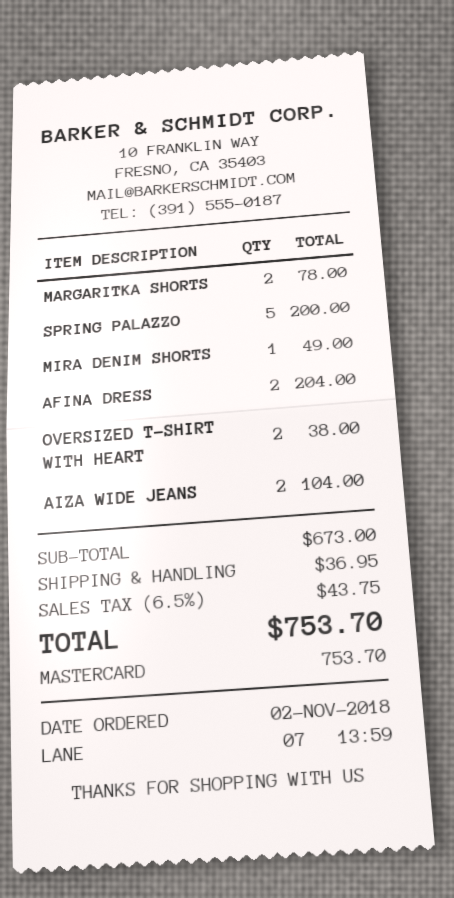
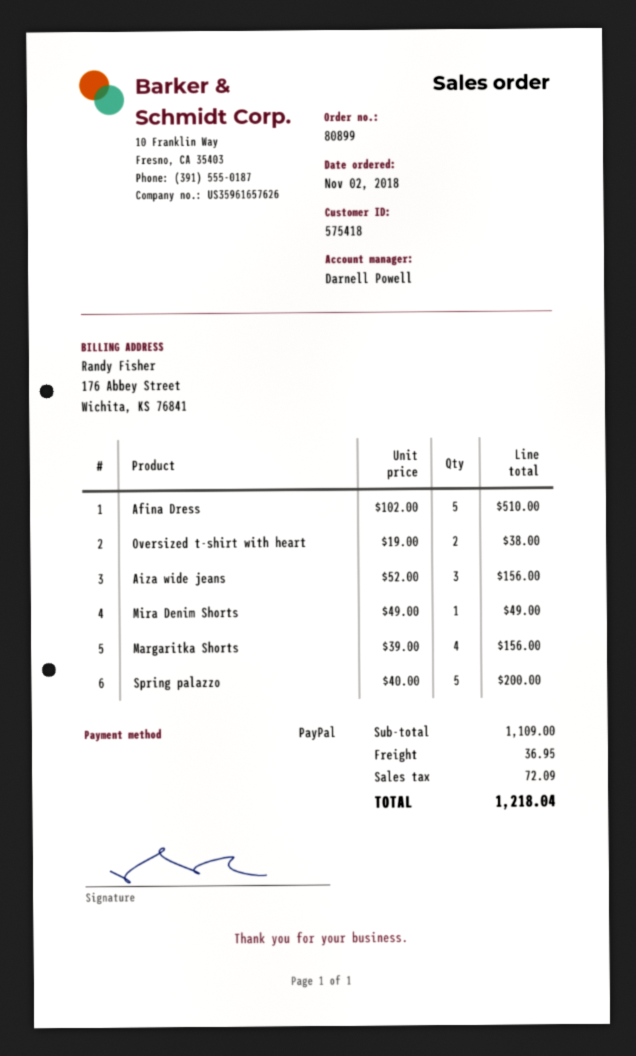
payment method: Mastercard -> PayPal
MARGARITKA SHORTS: 2 for 78.00 -> 4 for 156.00
AFINA DRESS: 2 for 204.00 -> 5 for 510.00
AIZA WIDE JEANS: 2 for 104.00 -> 3 for 156.00
subtotal: 673.00 -> 1109.00
tax: 43.75 -> 72.09
total: 753.70 -> 1218.04

